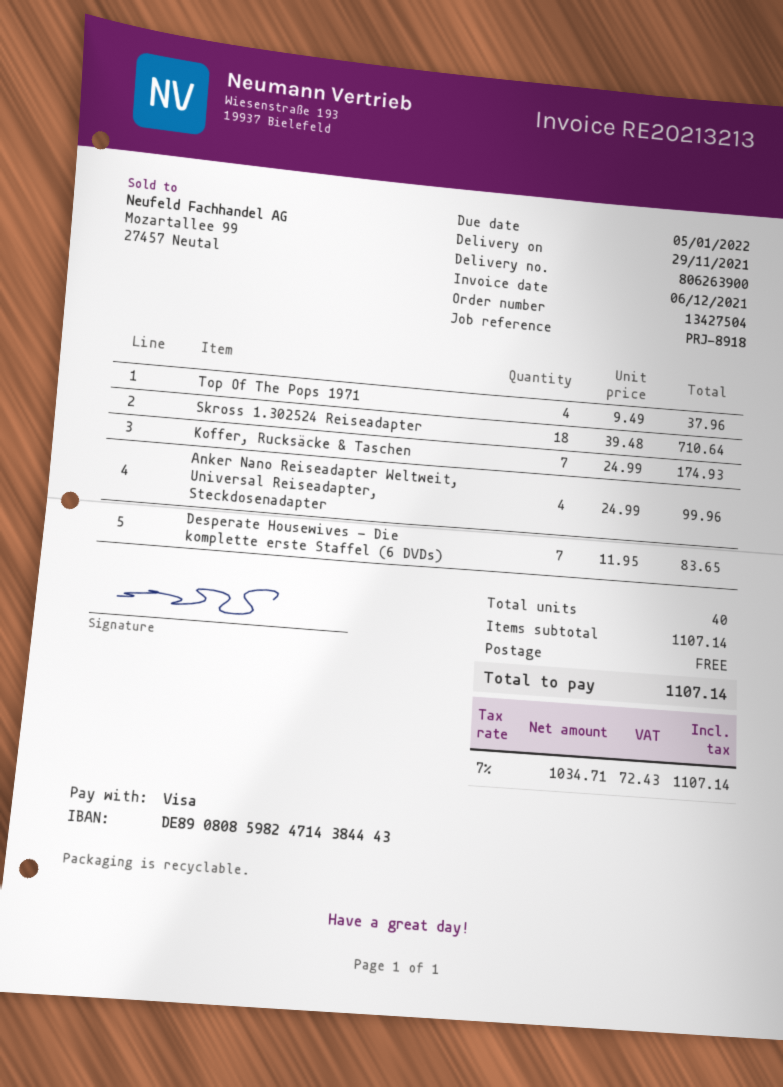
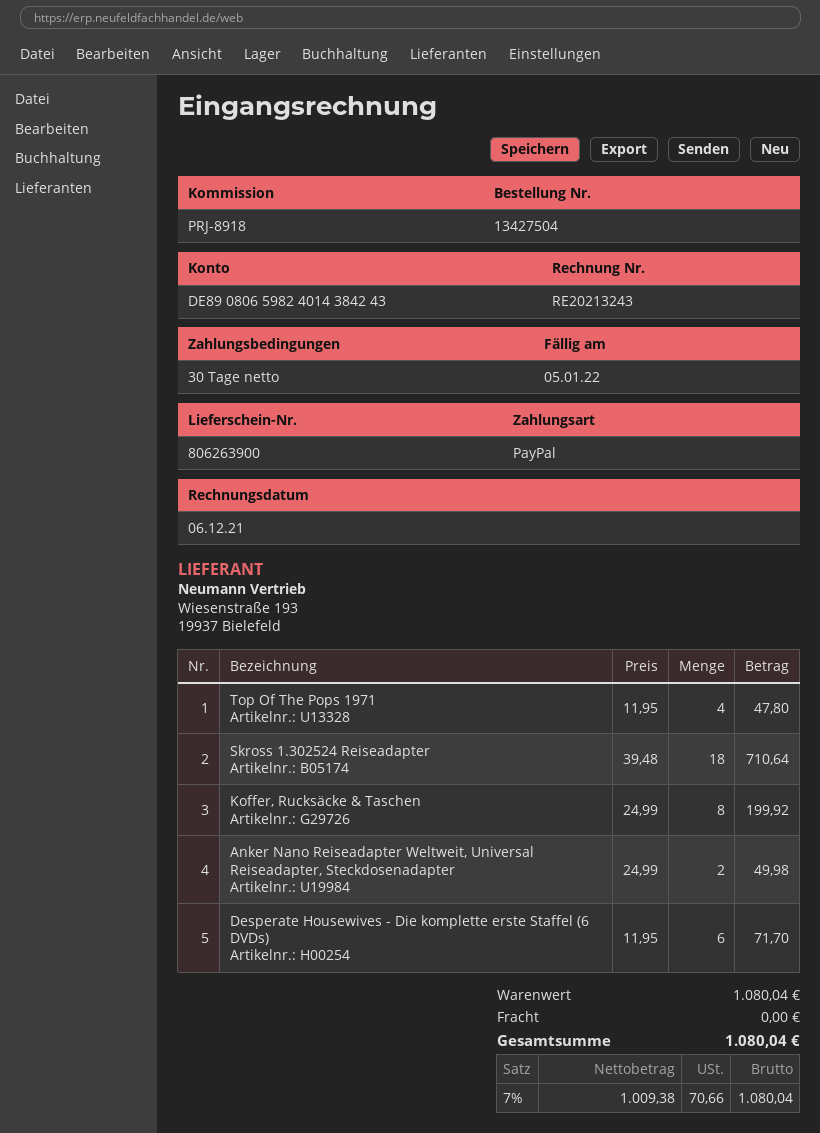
invoice number: RE20213213 -> RE20213243
payment method: Visa -> PayPal
bank account: DE89080859824714384443 -> DE89080659824014384243
Top Of The Pops 1971: 4 x 9.49 = 37.96 -> 4 x 11.95 = 47.80
Koffer, Rucksäcke & Taschen: 7 x 24.99 = 174.93 -> 8 x 24.99 = 199.92
Anker Nano Reiseadapter Weltweit, Universal Reiseadapter, Steckdosenadapter: 4 x 24.99 = 99.96 -> 2 x 24.99 = 49.98
Desperate Housewives - Die komplette erste Staffel (6 DVDs): 7 x 11.95 = 83.65 -> 6 x 11.95 = 71.70
subtotal: 1107.14 -> 1080.04
net: 1034.71 -> 1009.38
tax: 7% = 72.43 -> 7% = 70.66
total: 1107.14 -> 1080.04

